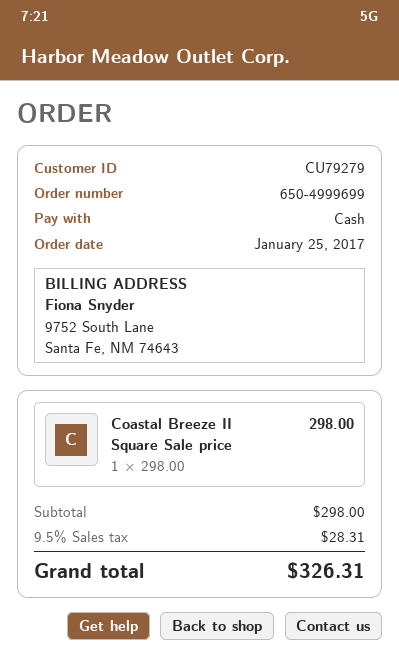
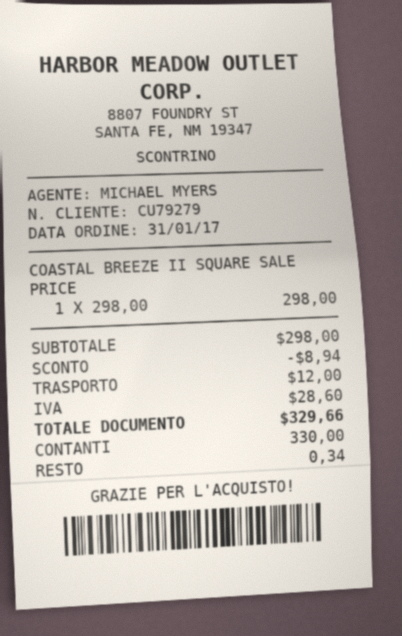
order date: 2017-01-25 -> 2017-01-31
discount: none -> 8.94
shipping: none -> 12.00
tax: 28.31 -> 28.60
total: 326.31 -> 329.66

